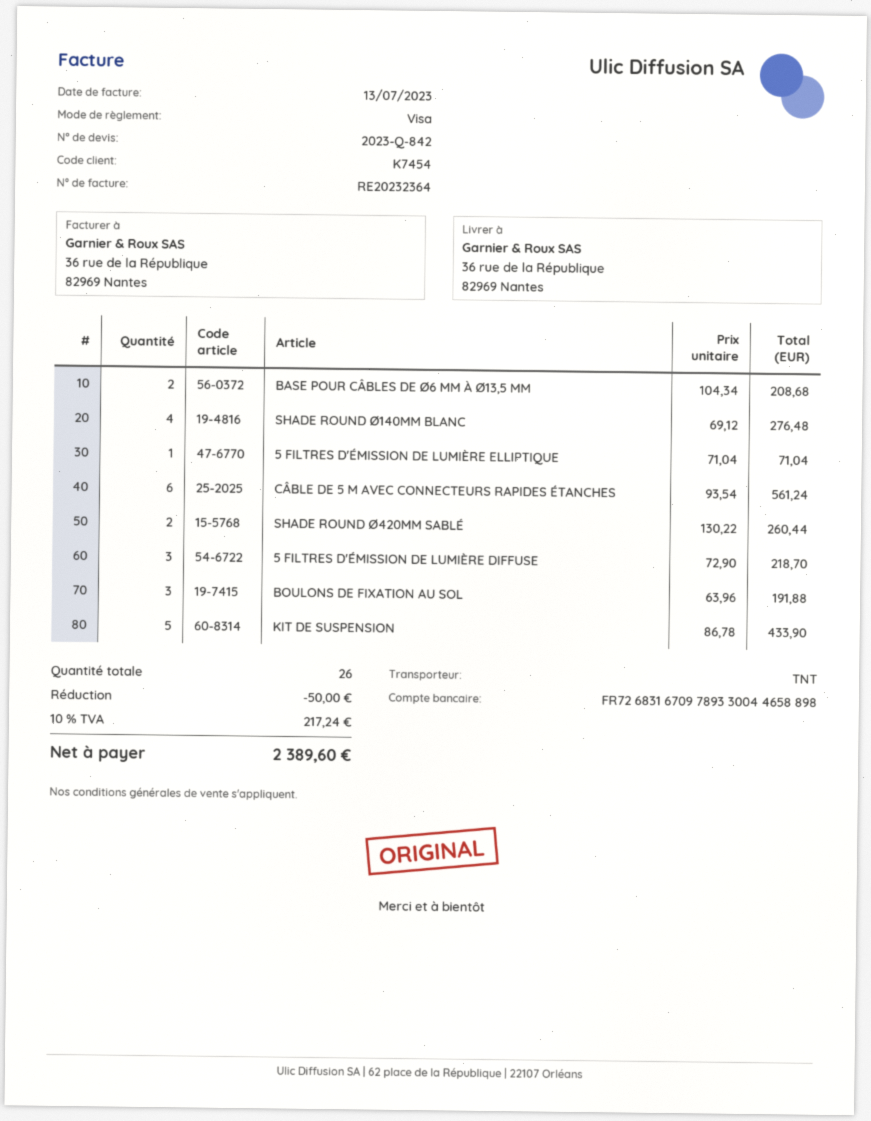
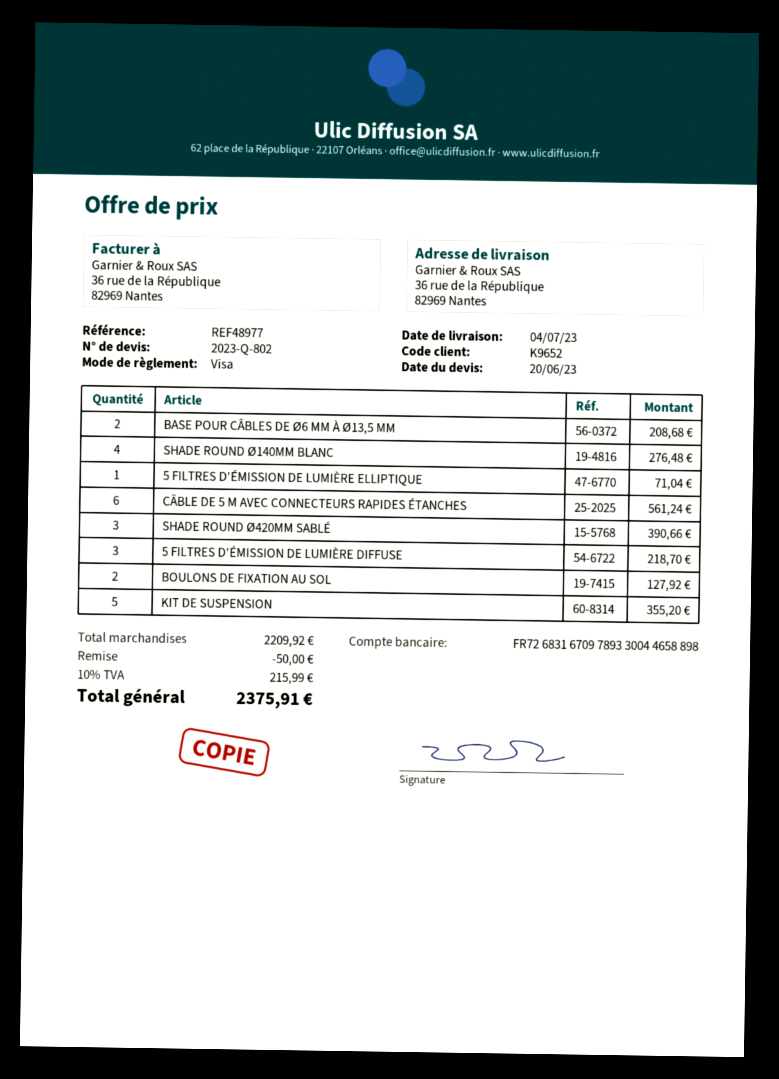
quote number: 2023-Q-842 -> 2023-Q-802
customer number: K7454 -> K9652
SHADE ROUND Ø420MM SABLÉ: 2 for 260.44 -> 3 for 390.66
BOULONS DE FIXATION AU SOL: 3 for 191.88 -> 2 for 127.92
KIT DE SUSPENSION: 5 for 433.90 -> 5 for 355.20
tax: 10% = 217.24 -> 10% = 215.99
total: 2389.60 -> 2375.91

